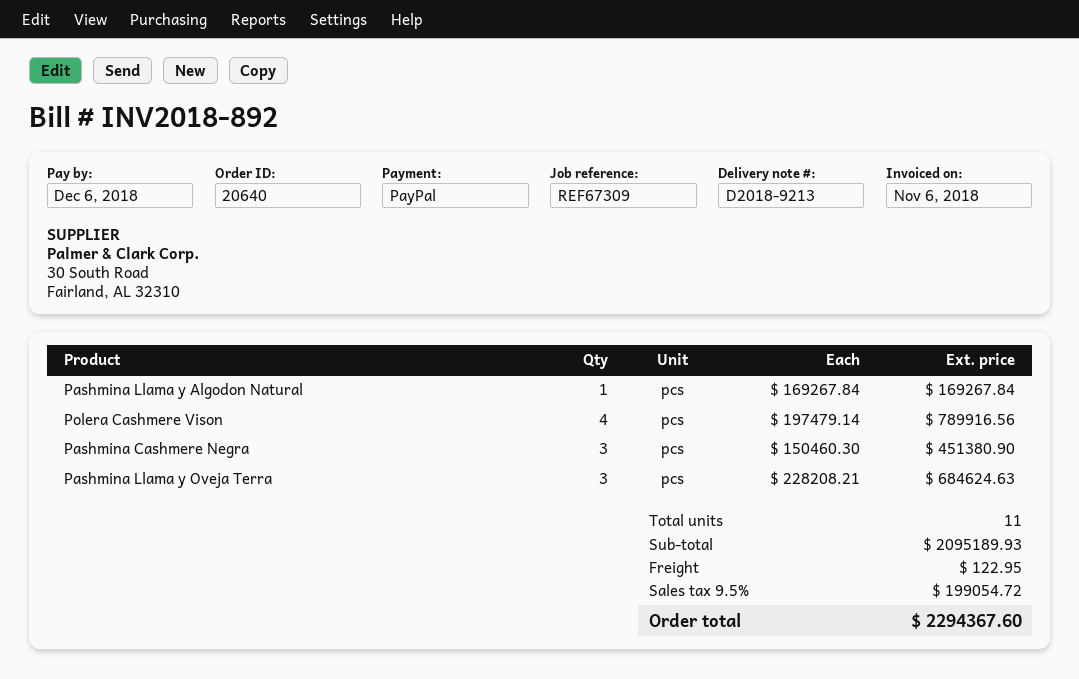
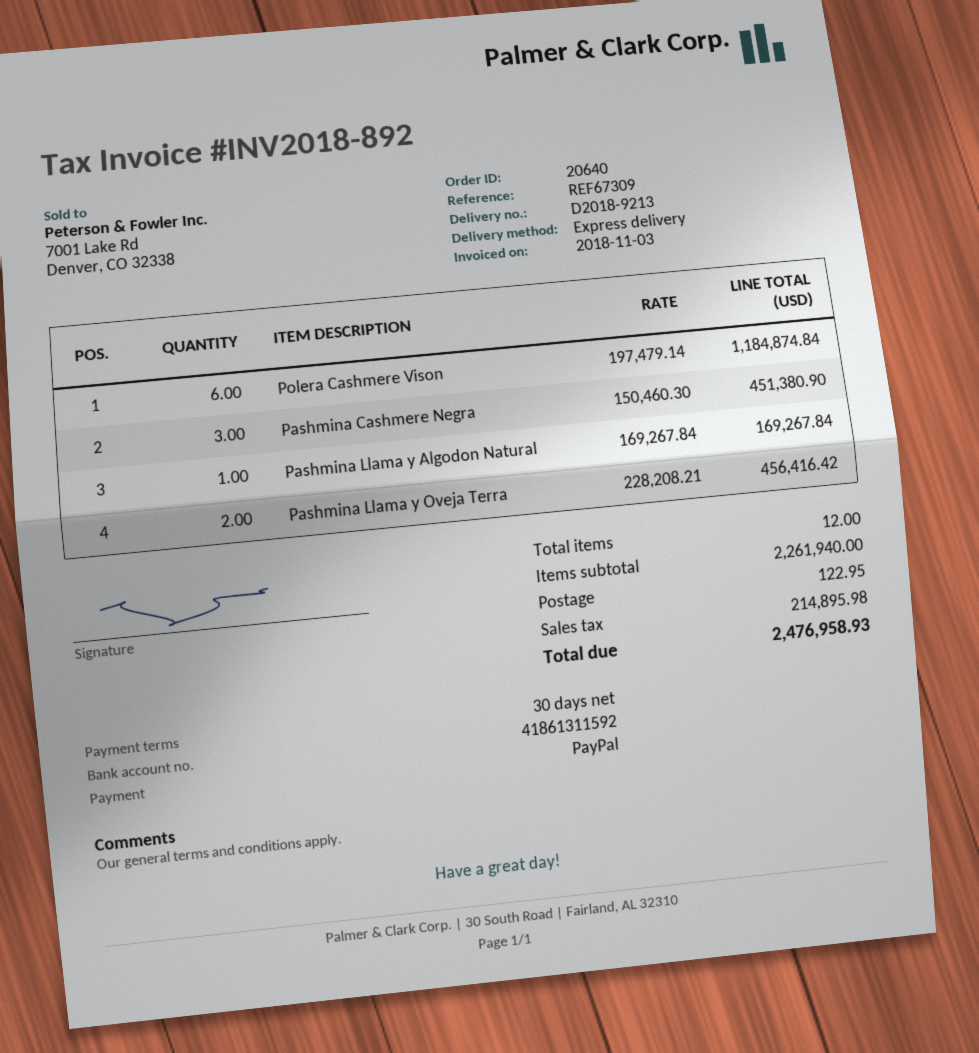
invoice date: 2018-11-06 -> 2018-11-03
Polera Cashmere Vison: 4 x 197479.14 = 789916.56 -> 6 x 197479.14 = 1184874.84
Pashmina Llama y Oveja Terra: 3 x 228208.21 = 684624.63 -> 2 x 228208.21 = 456416.42
total quantity: 11 -> 12
subtotal: 2095189.93 -> 2261940.00
tax: 199054.72 -> 214895.98
total: 2294367.60 -> 2476958.93

